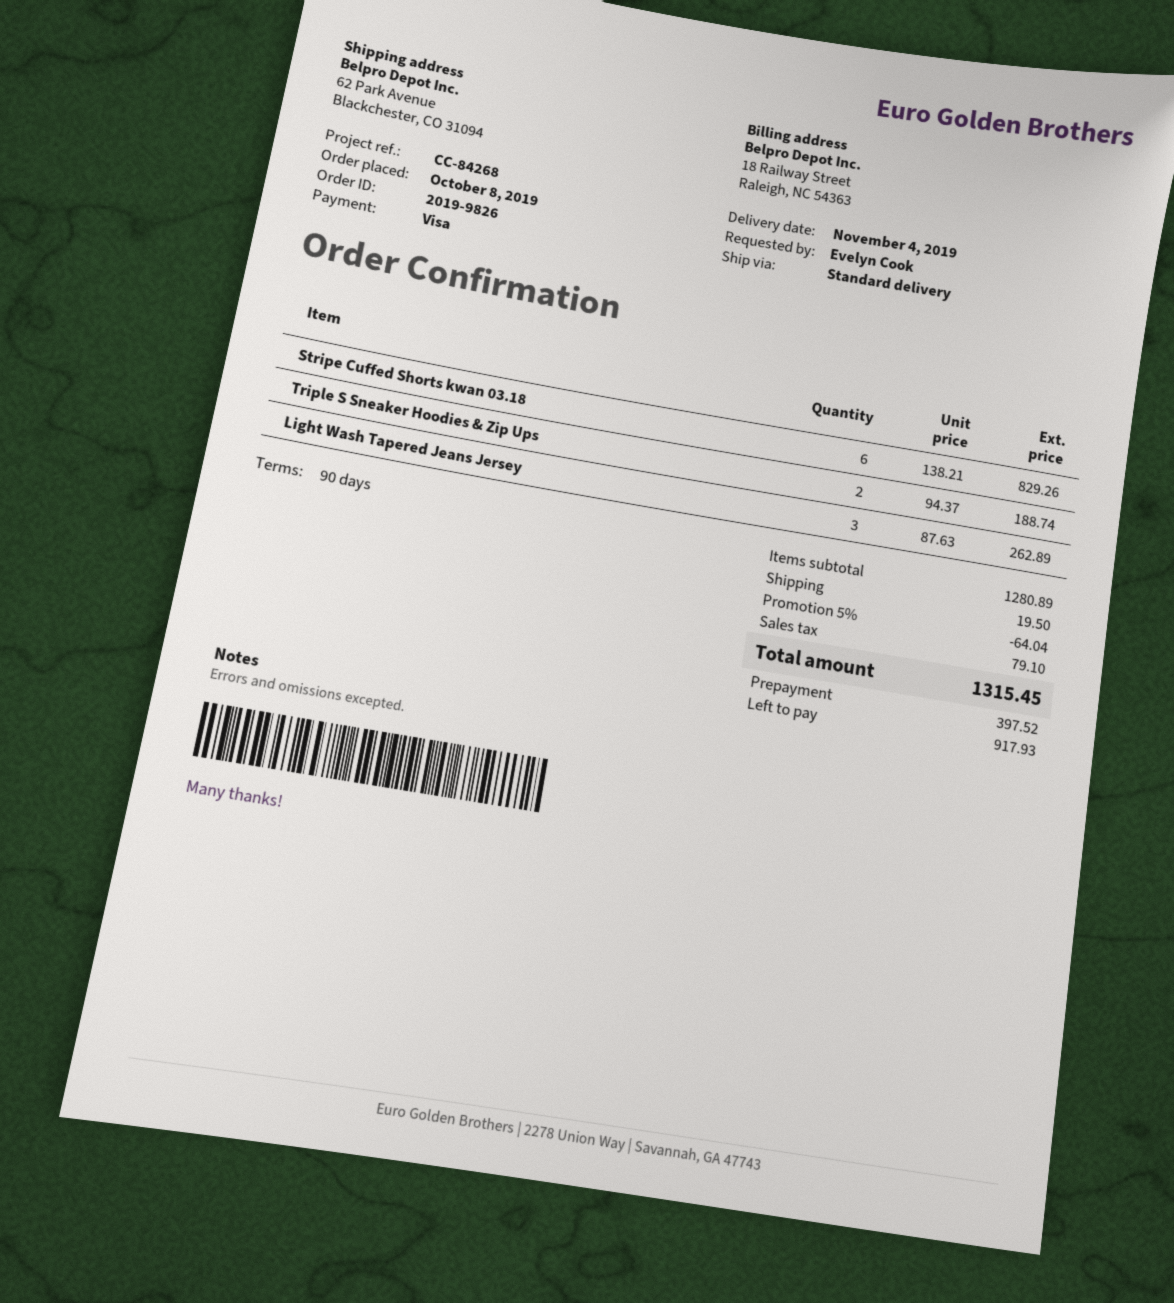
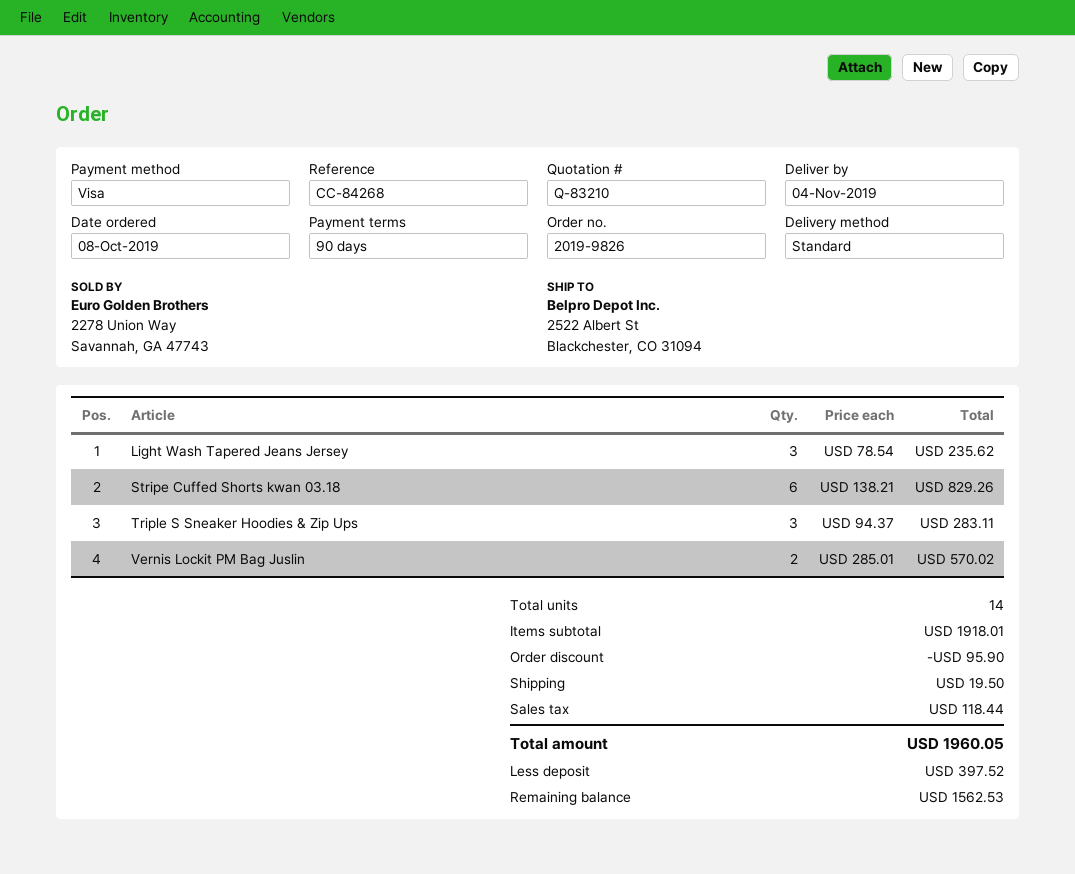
ship to: 62 Park Avenue, Blackchester, CO 31094 -> 2522 Albert St, Blackchester, CO 31094
Triple S Sneaker Hoodies & Zip Ups: 2 x 94.37 = 188.74 -> 3 x 94.37 = 283.11
Light Wash Tapered Jeans Jersey: 3 x 87.63 = 262.89 -> 3 x 78.54 = 235.62
Vernis Lockit PM Bag Juslin: none -> 2 x 285.01 = 570.02
subtotal: 1280.89 -> 1918.01
discount: 64.04 -> 95.90
tax: 79.10 -> 118.44
total: 1315.45 -> 1960.05
balance: 917.93 -> 1562.53

